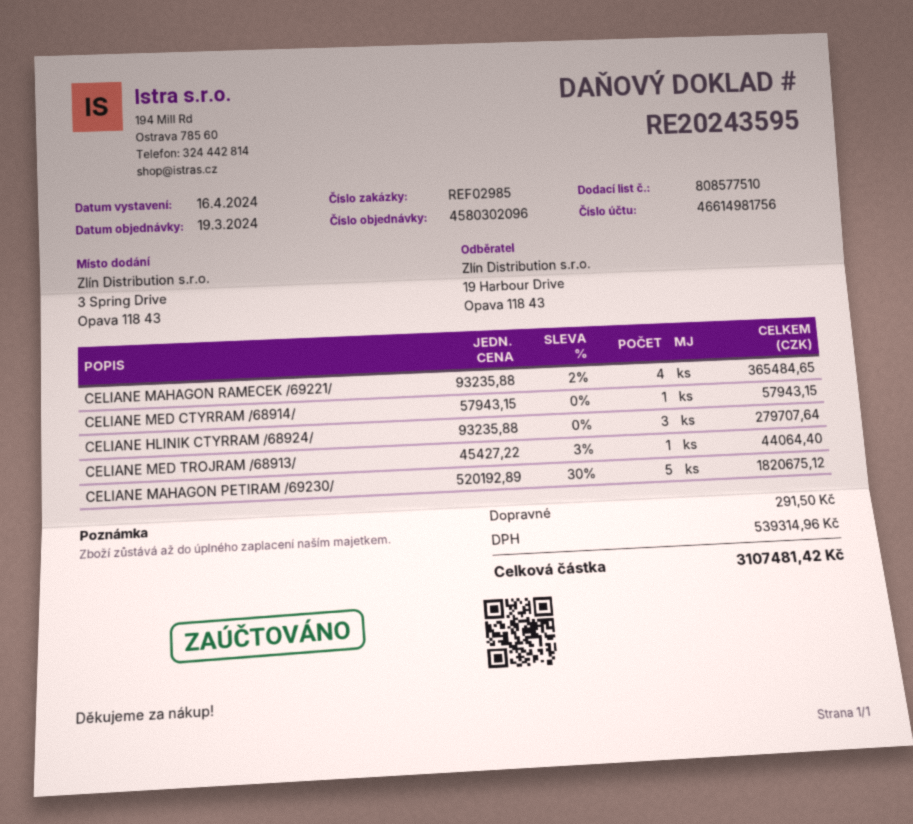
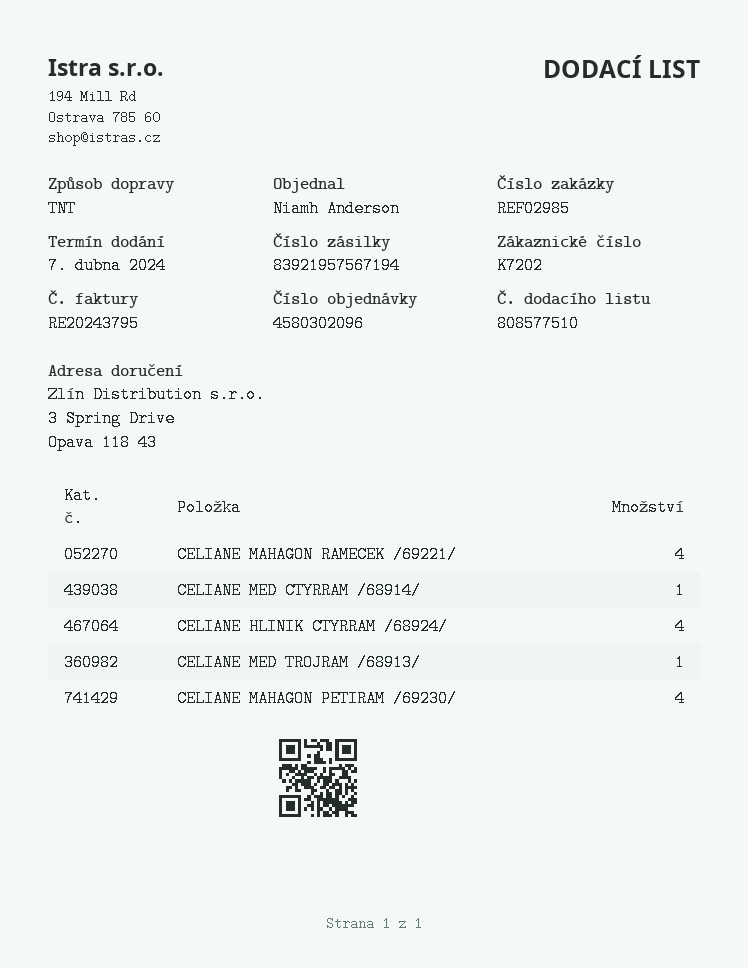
invoice number: RE20243595 -> RE20243795
CELIANE HLINIK CTYRRAM /68924/: 3 -> 4
CELIANE MAHAGON PETIRAM /69230/: 5 -> 4

